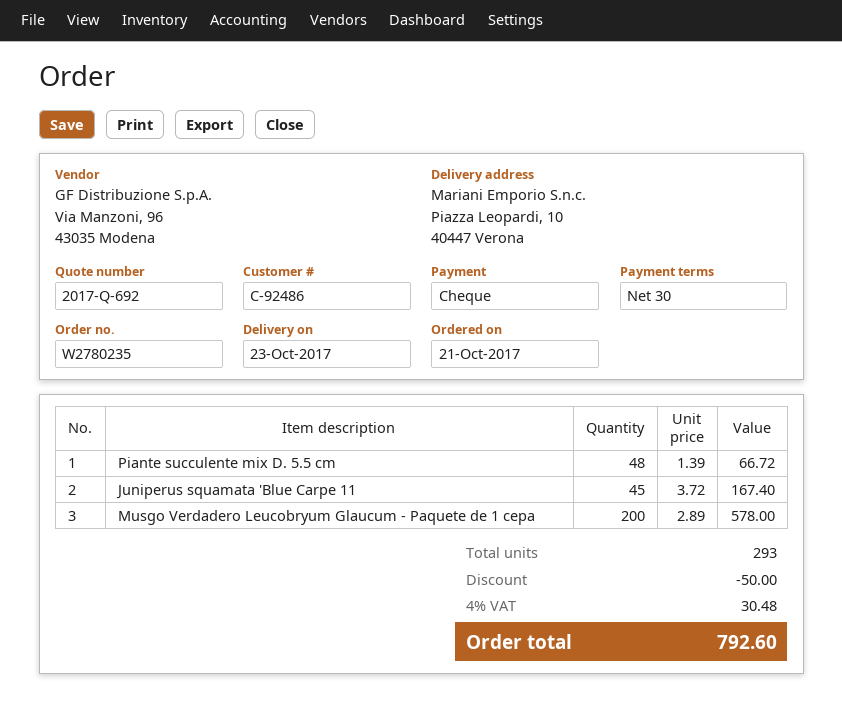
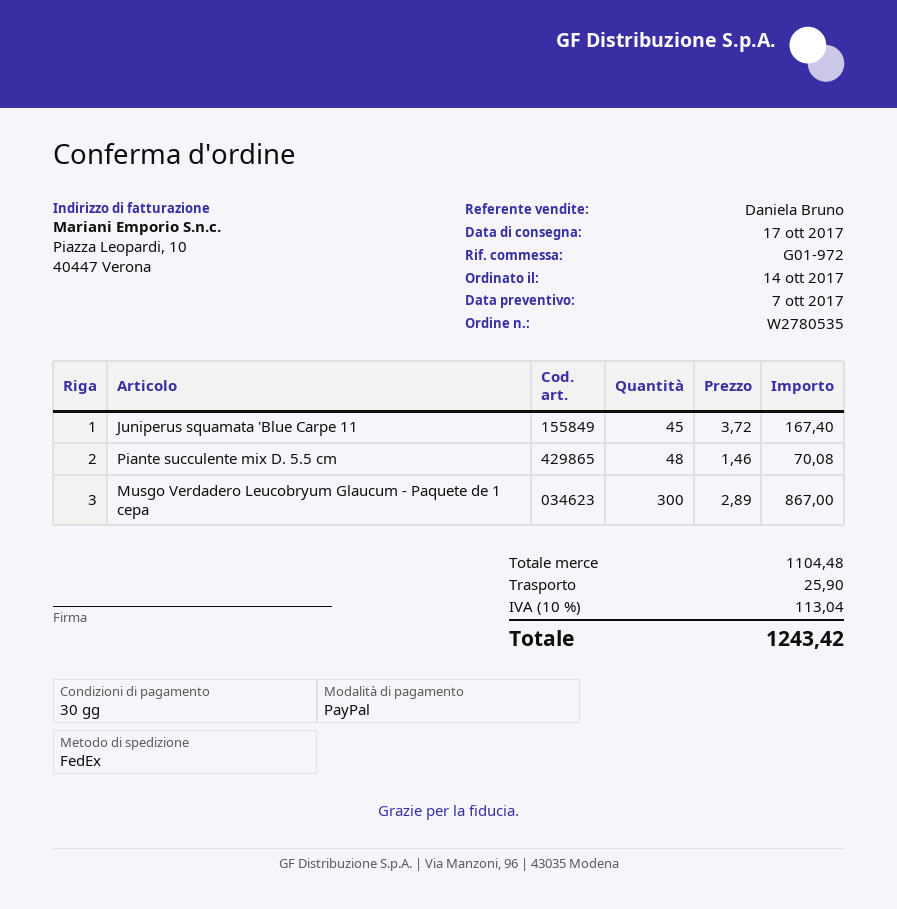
order number: W2780235 -> W2780535
order date: 2017-10-21 -> 2017-10-14
delivery date: 2017-10-23 -> 2017-10-17
payment method: cheque -> PayPal
Piante succulente mix D. 5.5 cm: 48 x 1.39 = 66.72 -> 48 x 1.46 = 70.08
Musgo Verdadero Leucobryum Glaucum - Paquete de 1 cepa: 200 x 2.89 = 578.00 -> 300 x 2.89 = 867.00
discount: 50.00 -> none
shipping: none -> 25.90
tax: 4% = 30.48 -> 10% = 113.04
total: 792.60 -> 1243.42

